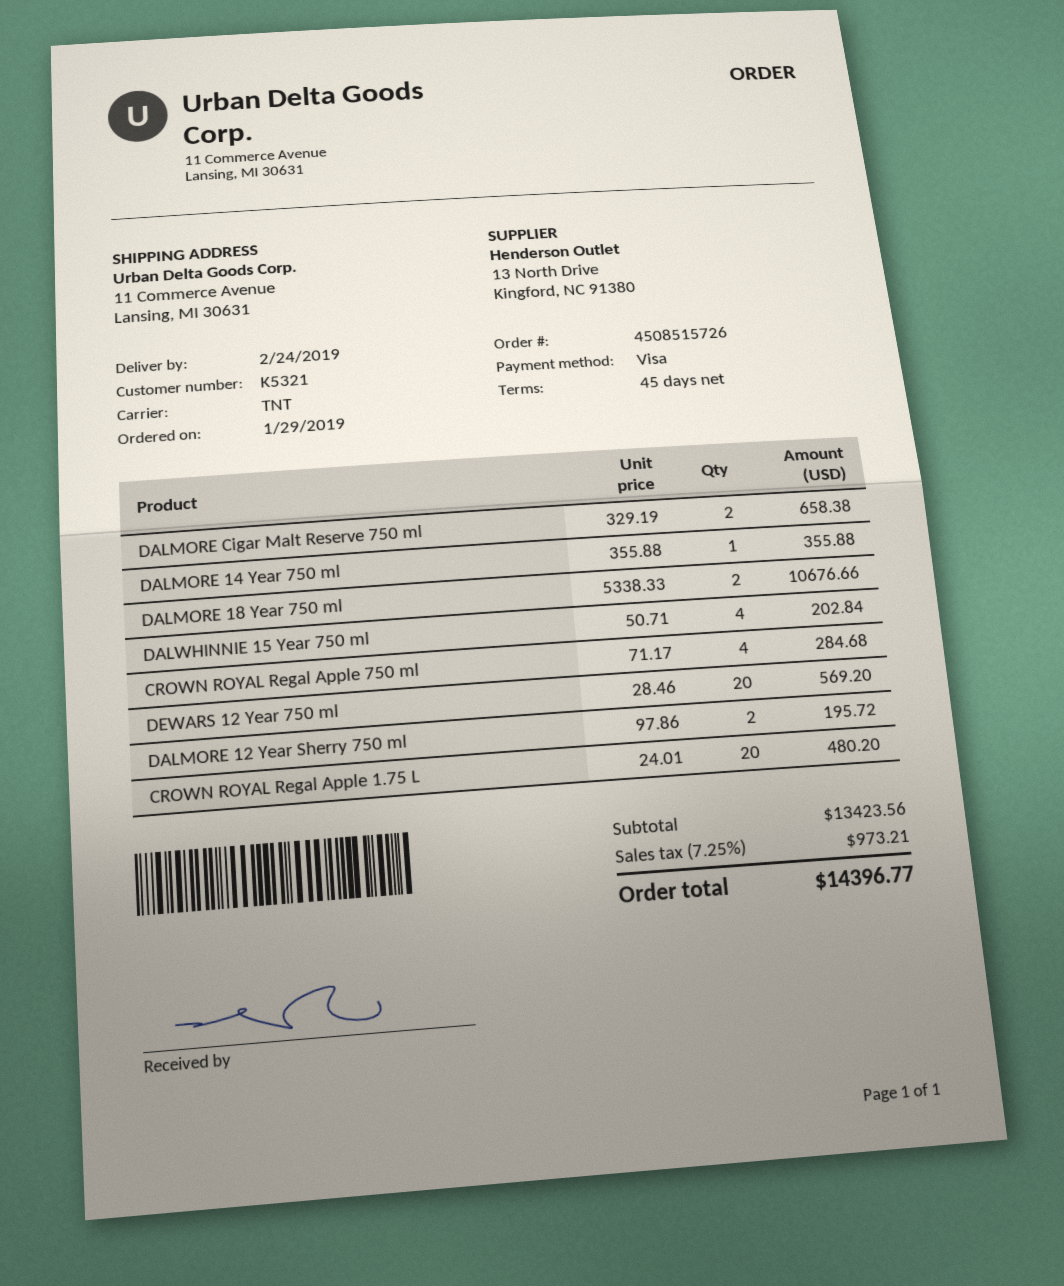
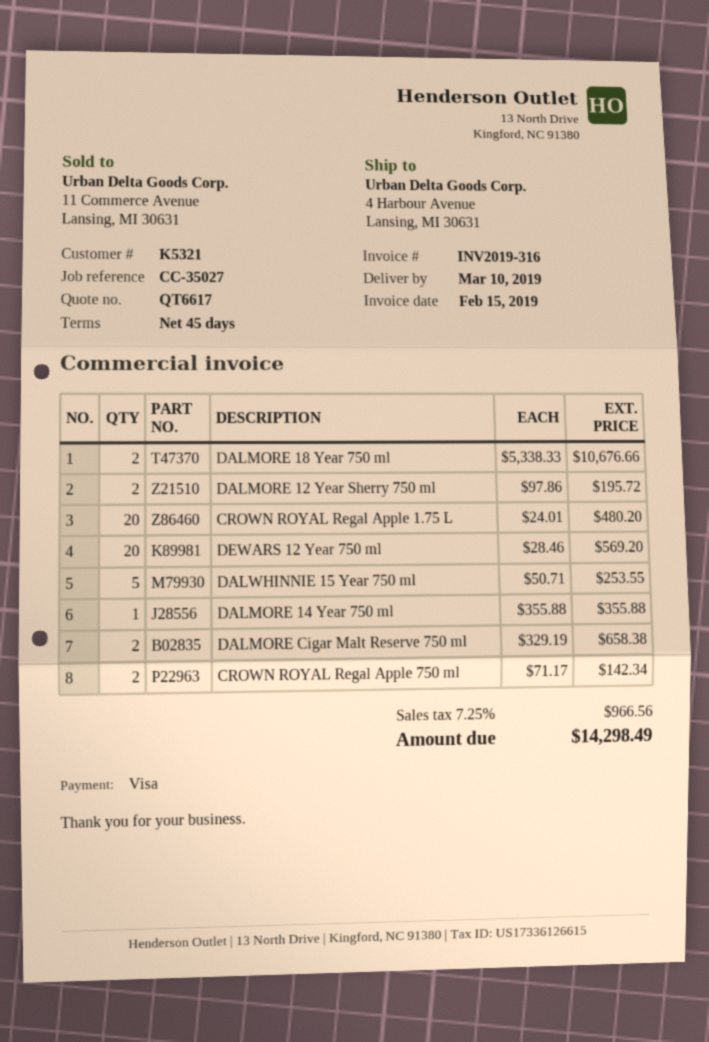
delivery date: 2019-02-24 -> 2019-03-10
ship to: 11 Commerce Avenue, Lansing, MI 30631 -> 4 Harbour Avenue, Lansing, MI 30631
DALWHINNIE 15 Year 750 ml: 4 x 50.71 = 202.84 -> 5 x 50.71 = 253.55
CROWN ROYAL Regal Apple 750 ml: 4 x 71.17 = 284.68 -> 2 x 71.17 = 142.34
tax: 7.25% = 973.21 -> 7.25% = 966.56
total: 14396.77 -> 14298.49

